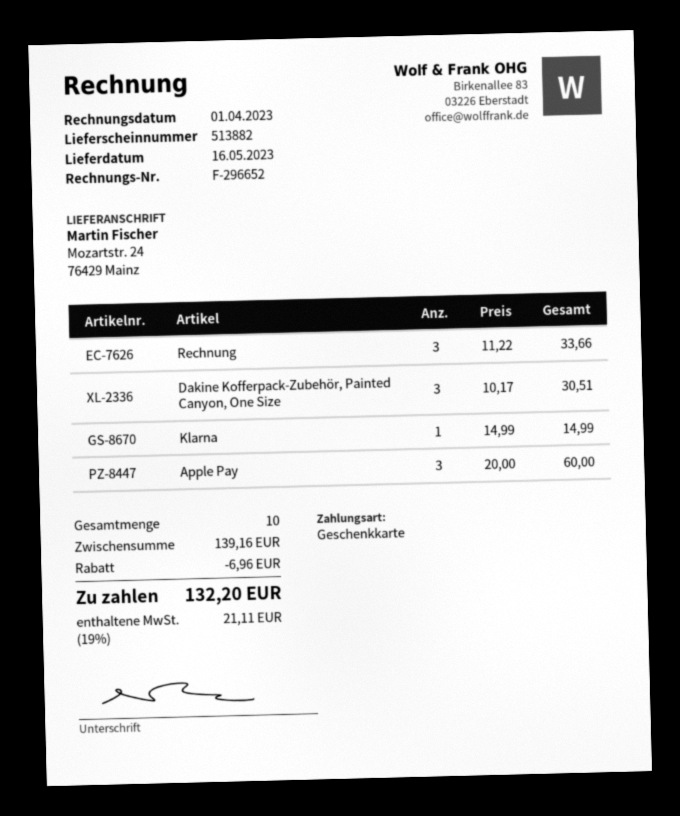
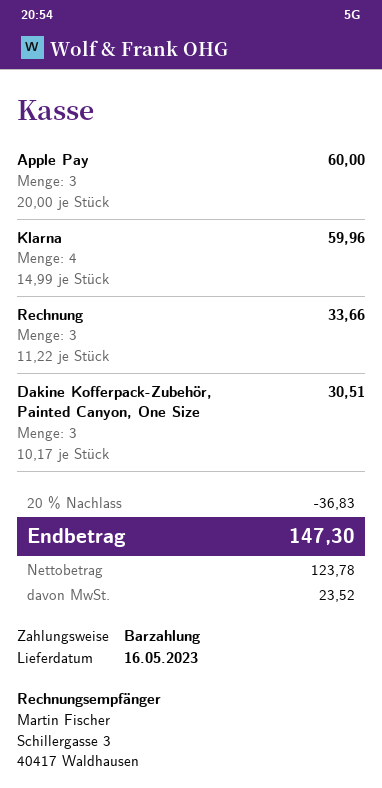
payment method: gift card -> cash
Klarna: 1 x 14.99 = 14.99 -> 4 x 14.99 = 59.96
discount: 6.96 -> 36.83
tax: 21.11 -> 23.52
total: 132.20 -> 147.30

